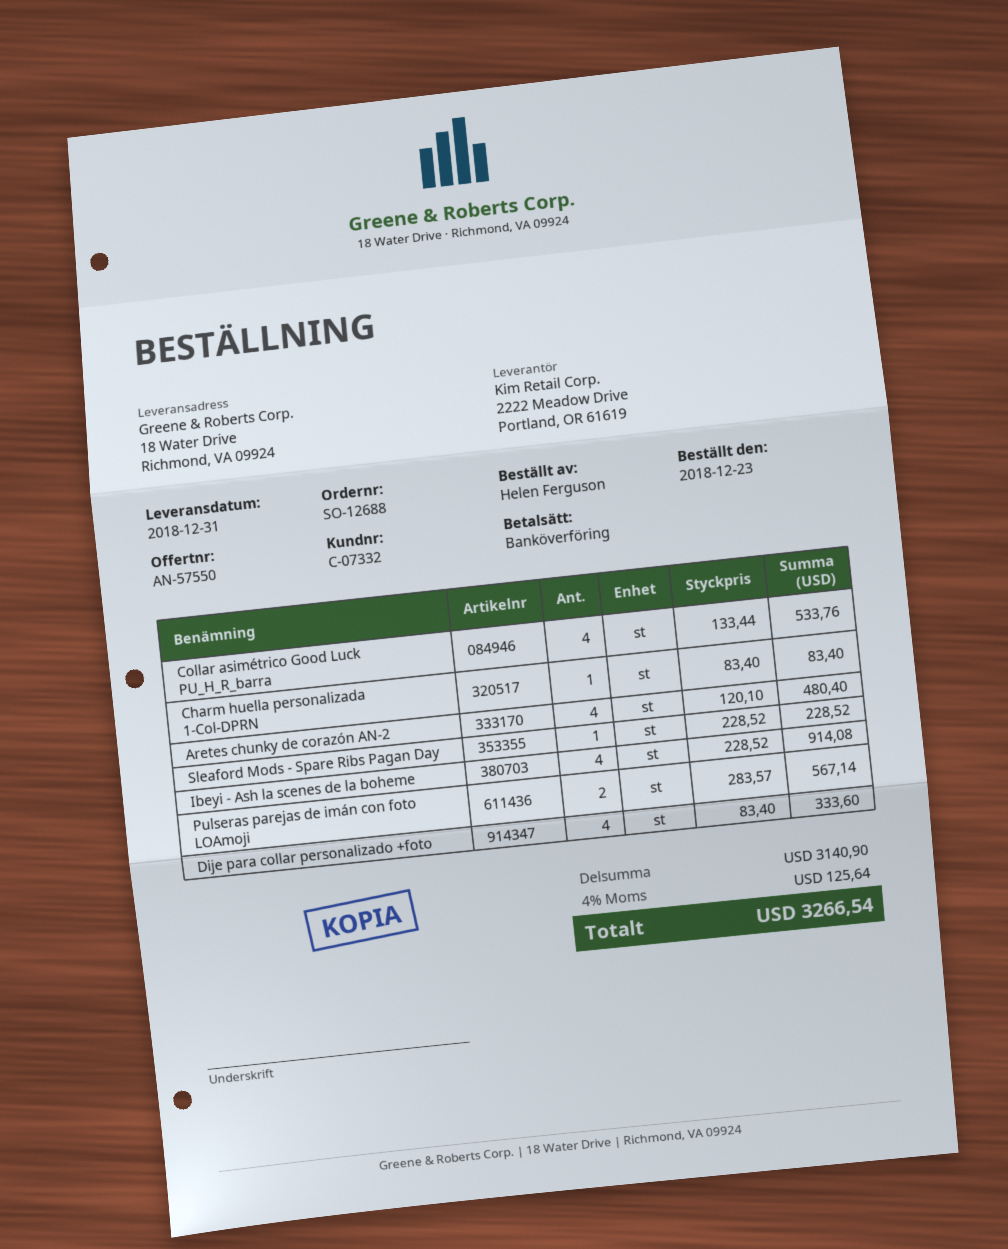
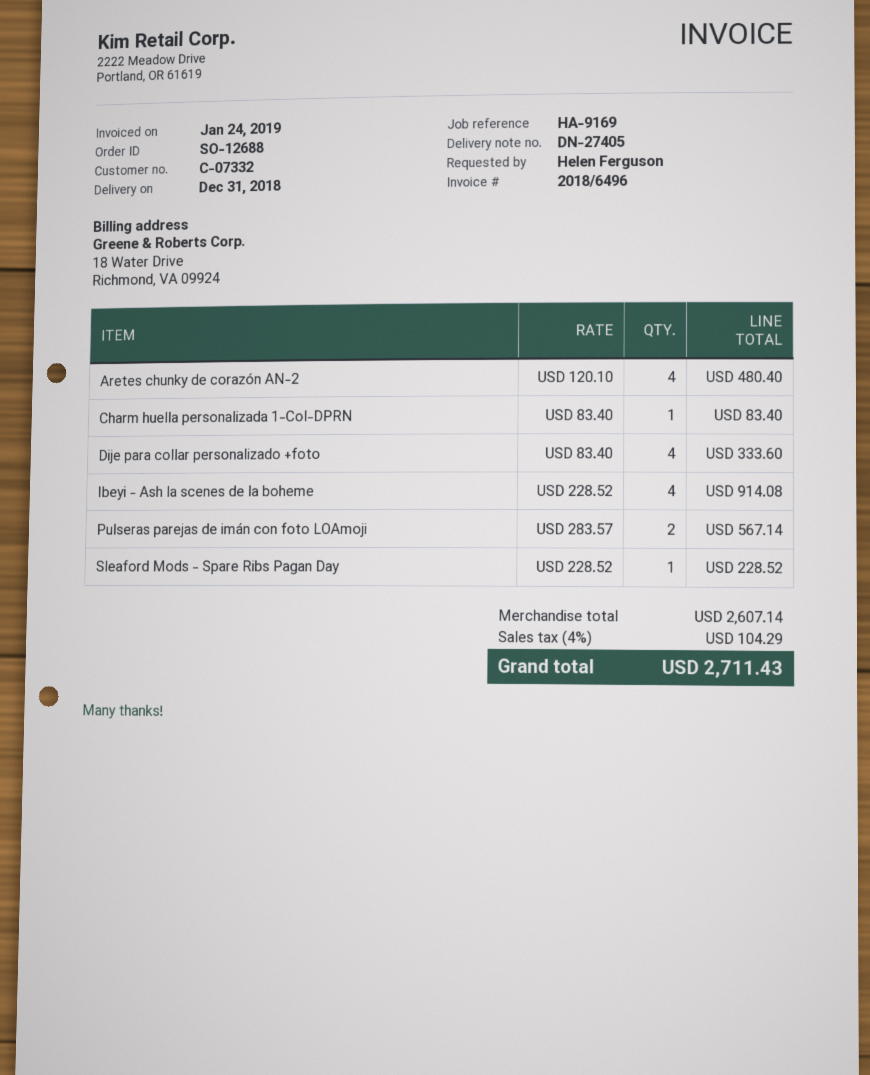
Collar asimétrico Good Luck PU_H_R_barra: 4 x 133.44 = 533.76 -> none
subtotal: 3140.90 -> 2607.14
tax: 4% = 125.64 -> 4% = 104.29
total: 3266.54 -> 2711.43

